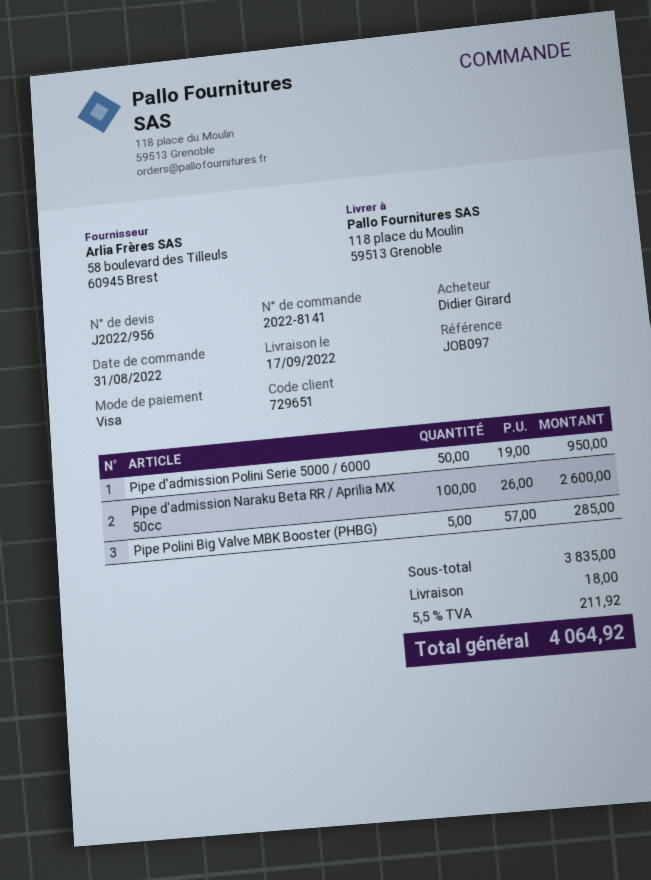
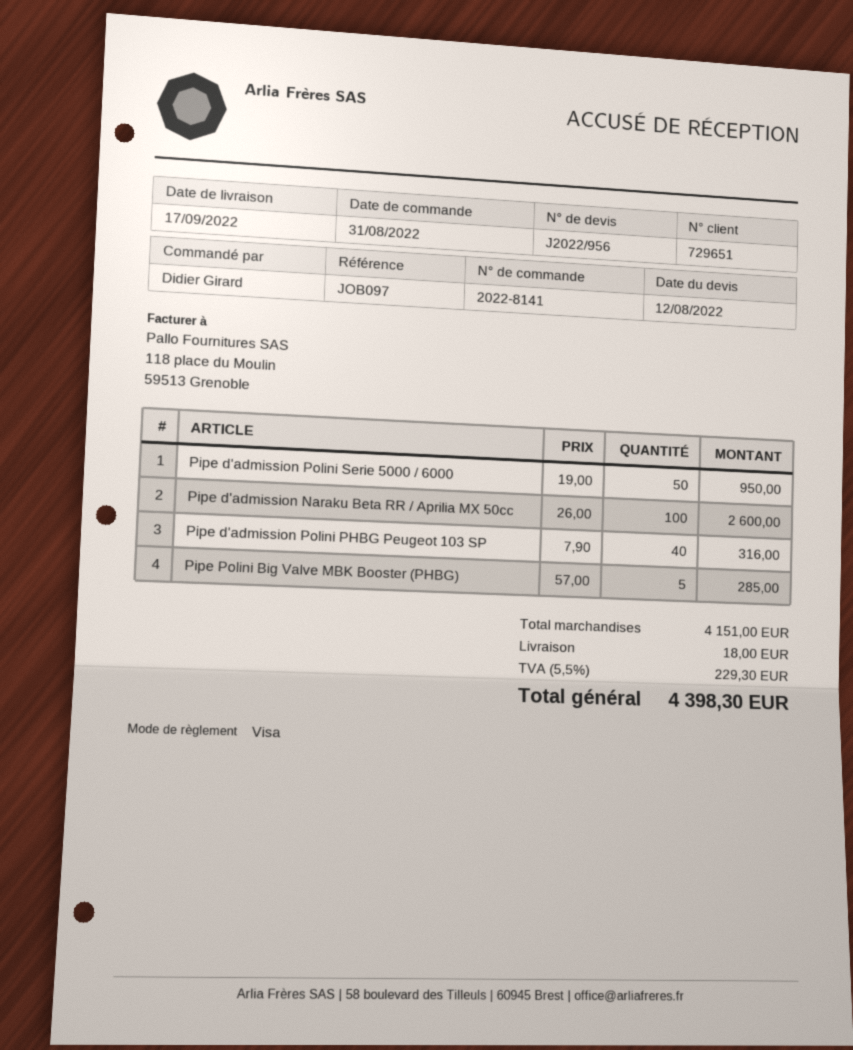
Pipe d'admission Polini PHBG Peugeot 103 SP: none -> 40 x 7.90 = 316.00
subtotal: 3835.00 -> 4151.00
tax: 5.5% = 211.92 -> 5.5% = 229.30
total: 4064.92 -> 4398.30

